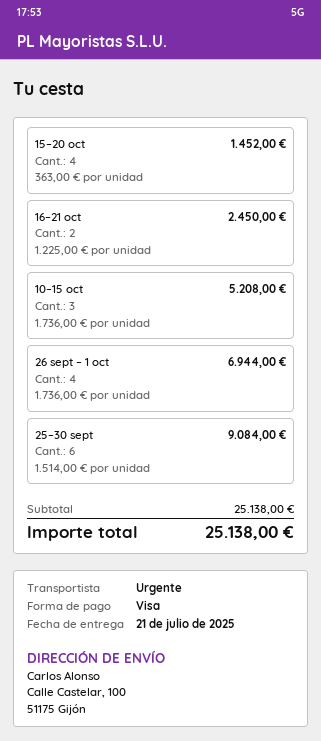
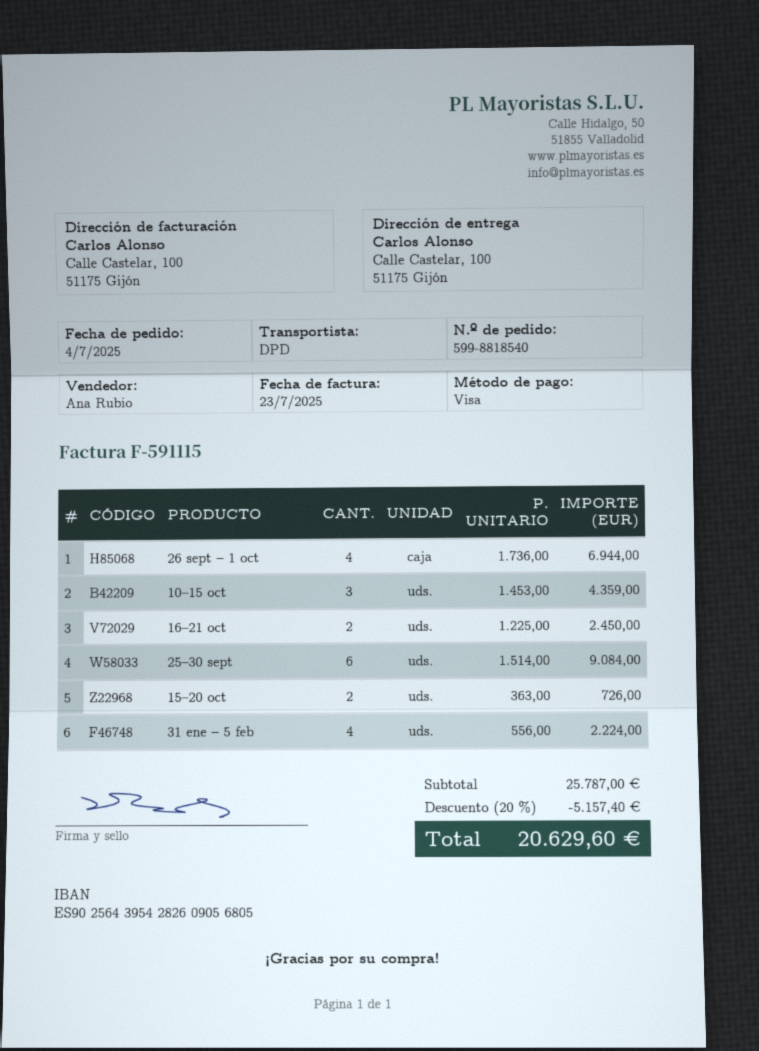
shipping method: express -> DPD
15–20 oct: 4 x 363.00 = 1452.00 -> 2 x 363.00 = 726.00
10–15 oct: 3 x 1736.00 = 5208.00 -> 3 x 1453.00 = 4359.00
31 ene – 5 feb: none -> 4 x 556.00 = 2224.00
subtotal: 25138.00 -> 25787.00
discount: none -> 20% = 5157.40
total: 25138.00 -> 20629.60

